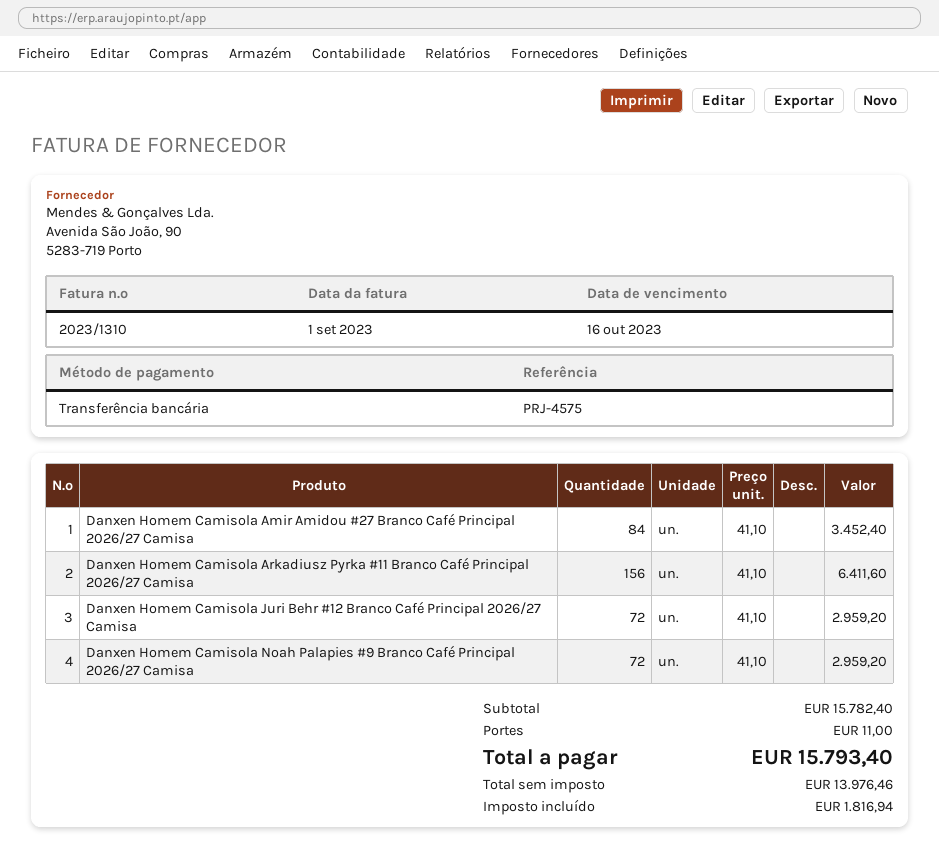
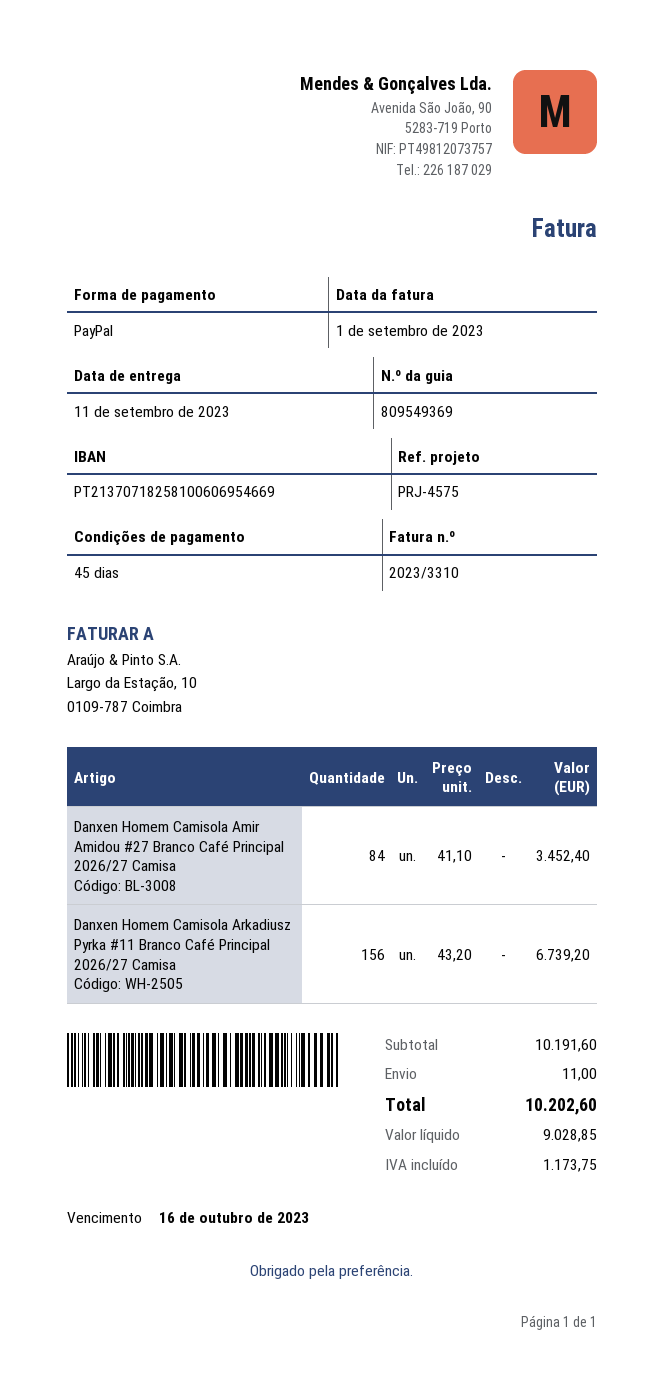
invoice number: 2023/1310 -> 2023/3310
payment method: bank transfer -> PayPal
Danxen Homem Camisola Arkadiusz Pyrka #11 Branco Café Principal 2026/27 Camisa: 156 x 41.10 = 6411.60 -> 156 x 43.20 = 6739.20
Danxen Homem Camisola Juri Behr #12 Branco Café Principal 2026/27 Camisa: 72 x 41.10 = 2959.20 -> none
Danxen Homem Camisola Noah Palapies #9 Branco Café Principal 2026/27 Camisa: 72 x 41.10 = 2959.20 -> none
subtotal: 15782.40 -> 10191.60
net: 13976.46 -> 9028.85
tax: 1816.94 -> 1173.75
total: 15793.40 -> 10202.60

